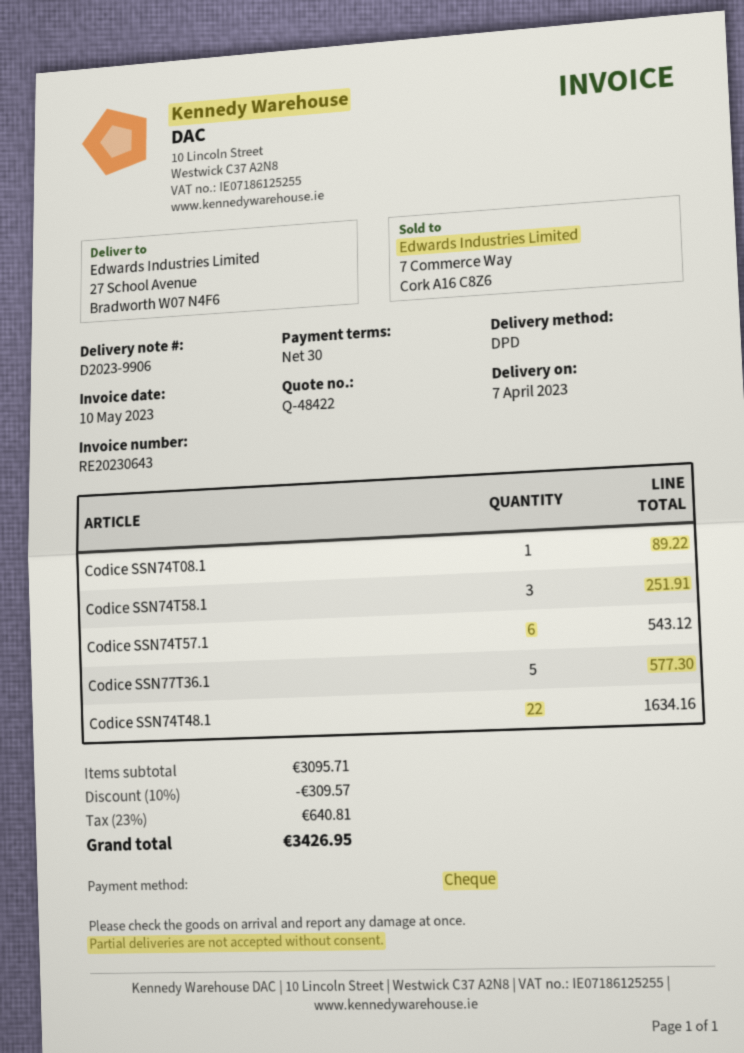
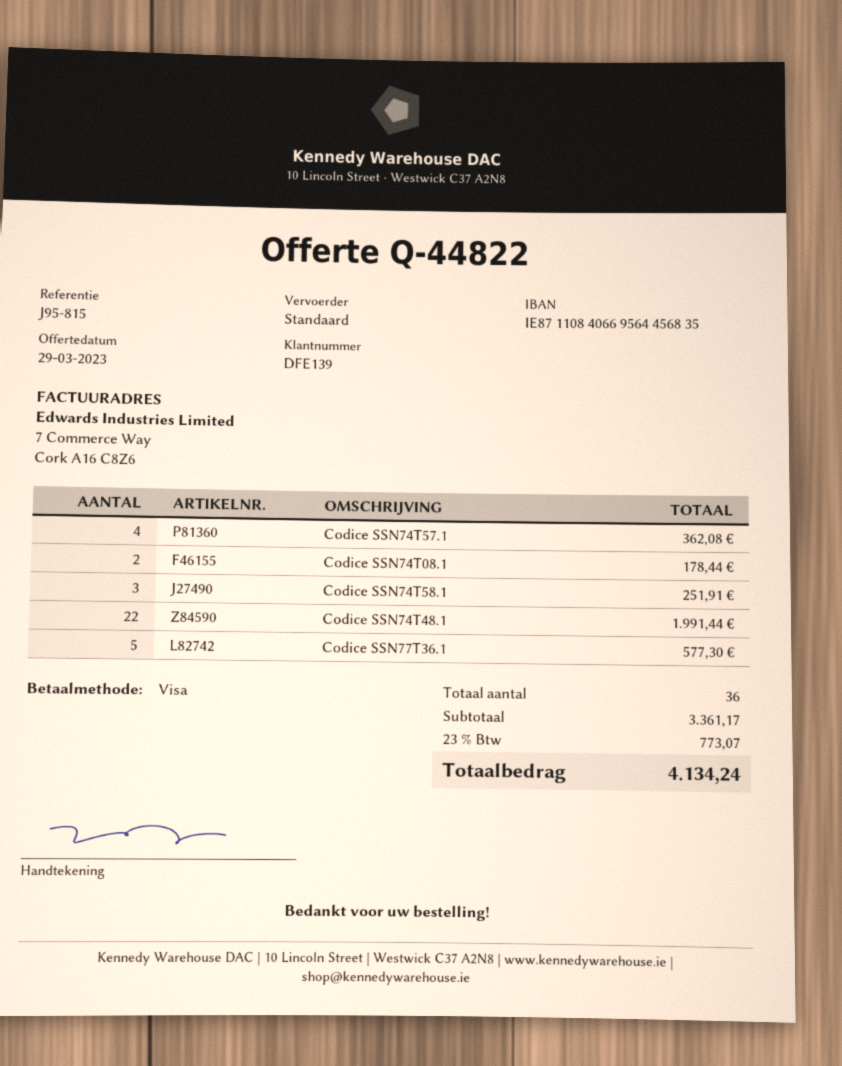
quote number: Q-48422 -> Q-44822
payment method: cheque -> Visa
shipping method: DPD -> standard
Codice SSN74T08.1: 1 for 89.22 -> 2 for 178.44
Codice SSN74T57.1: 6 for 543.12 -> 4 for 362.08
Codice SSN74T48.1: 22 for 1634.16 -> 22 for 1991.44
subtotal: 3095.71 -> 3361.17
discount: 10% = 309.57 -> none
tax: 23% = 640.81 -> 23% = 773.07
total: 3426.95 -> 4134.24

